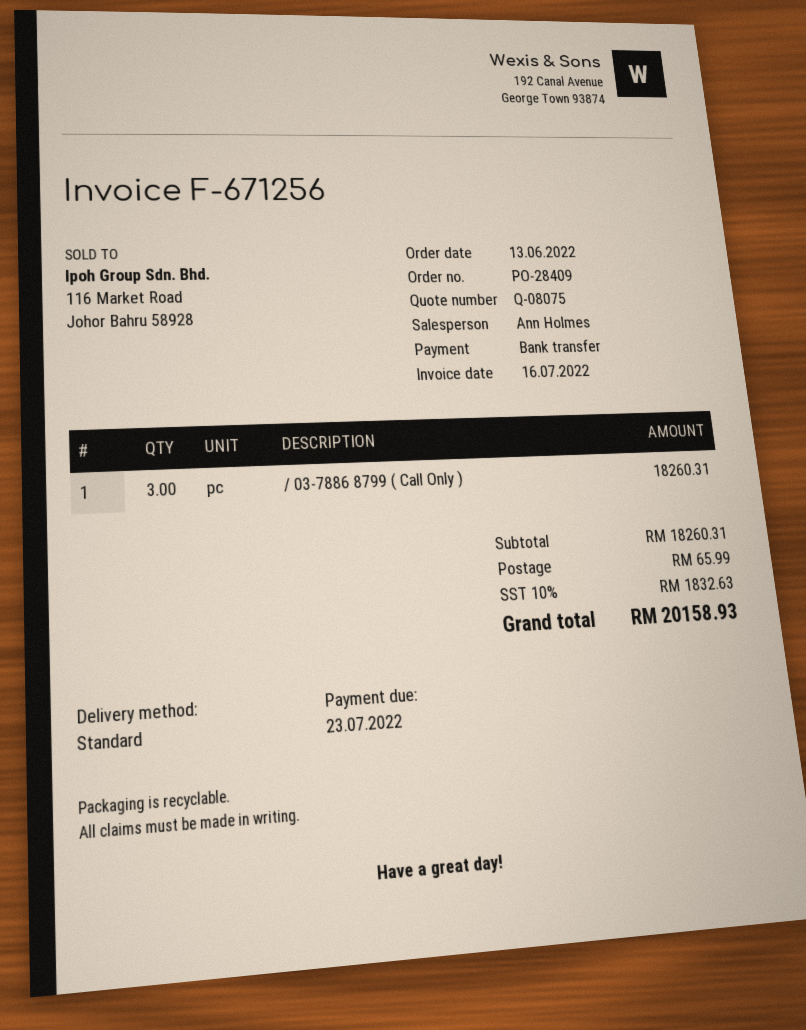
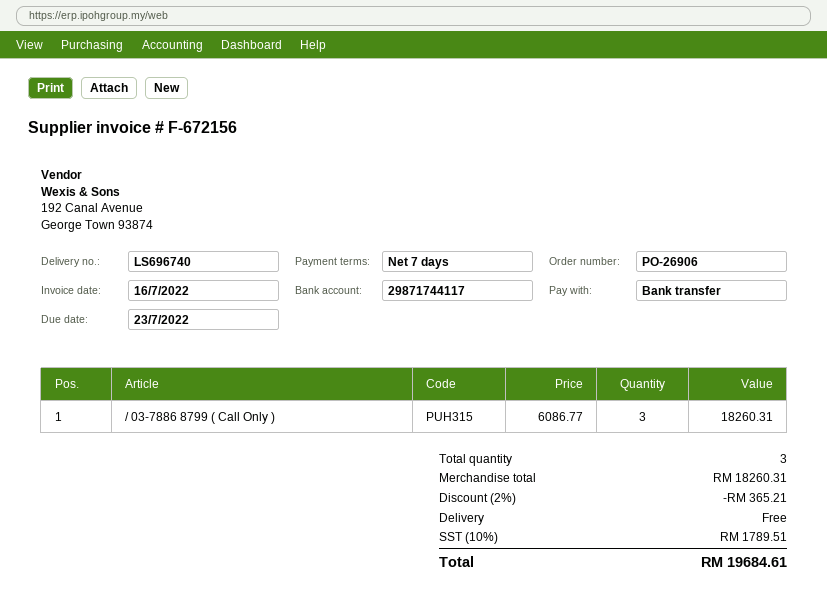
order number: PO-28409 -> PO-26906
invoice number: F-671256 -> F-672156
discount: none -> 2% = 365.21
shipping: 65.99 -> 0.00
tax: 10% = 1832.63 -> 10% = 1789.51
total: 20158.93 -> 19684.61

